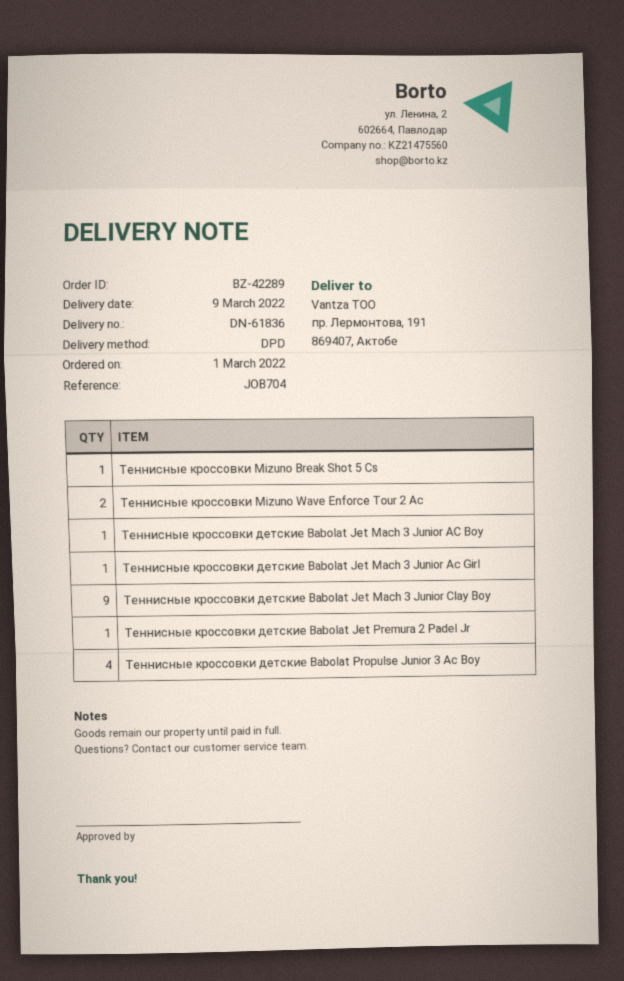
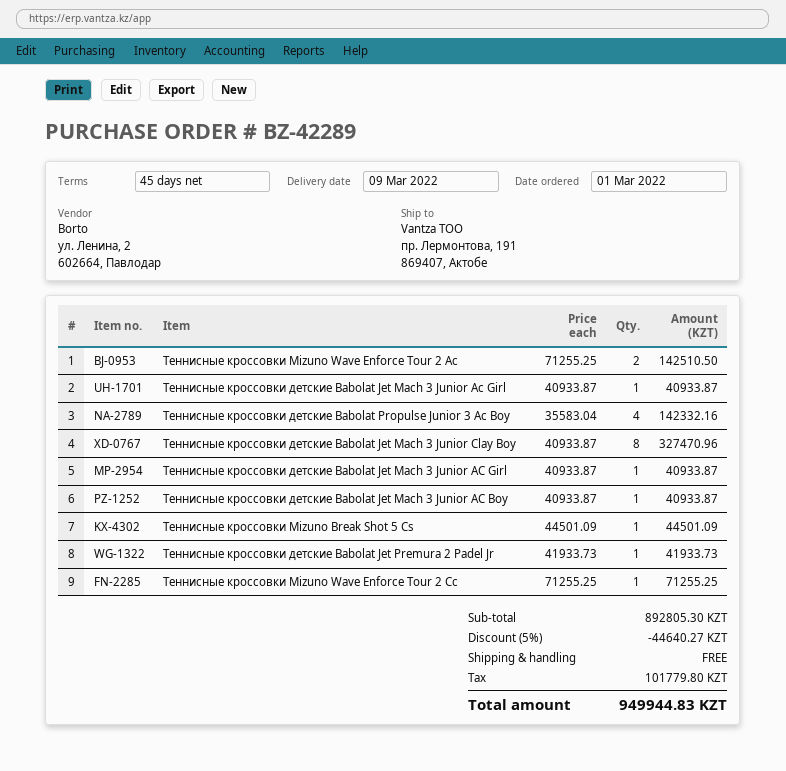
Теннисные кроссовки детские Babolat Jet Mach 3 Junior Clay Boy: 9 -> 8
Теннисные кроссовки детские Babolat Jet Mach 3 Junior AС Girl: none -> 1
Теннисные кроссовки Mizuno Wave Enforce Tour 2 Cc: none -> 1

